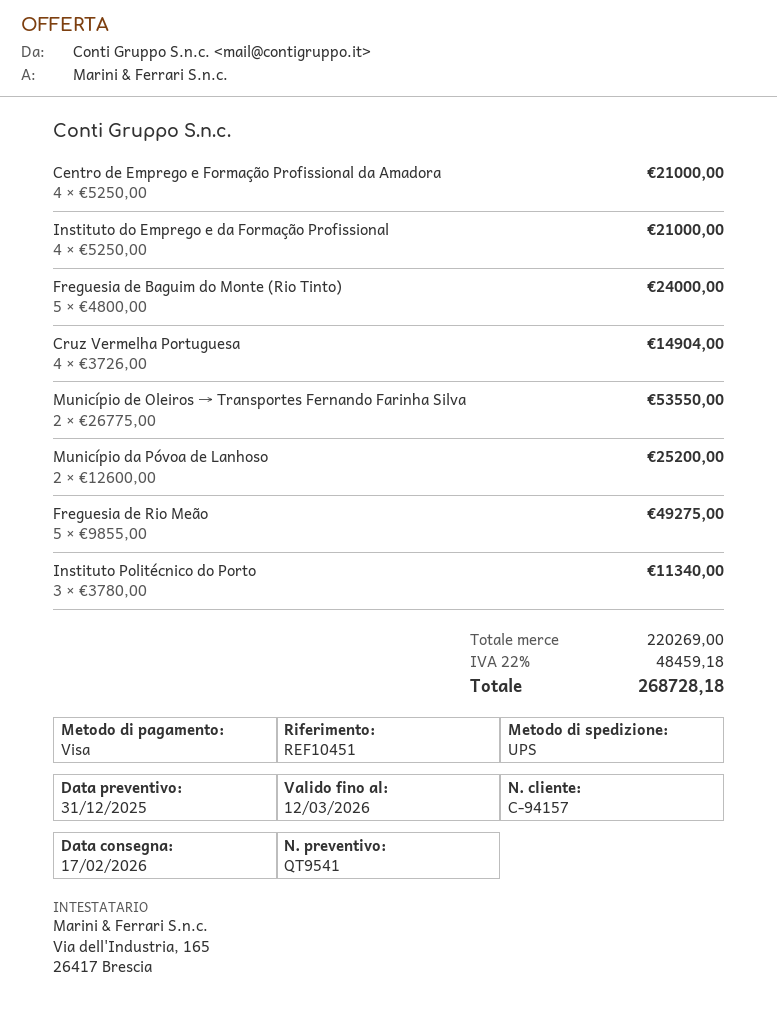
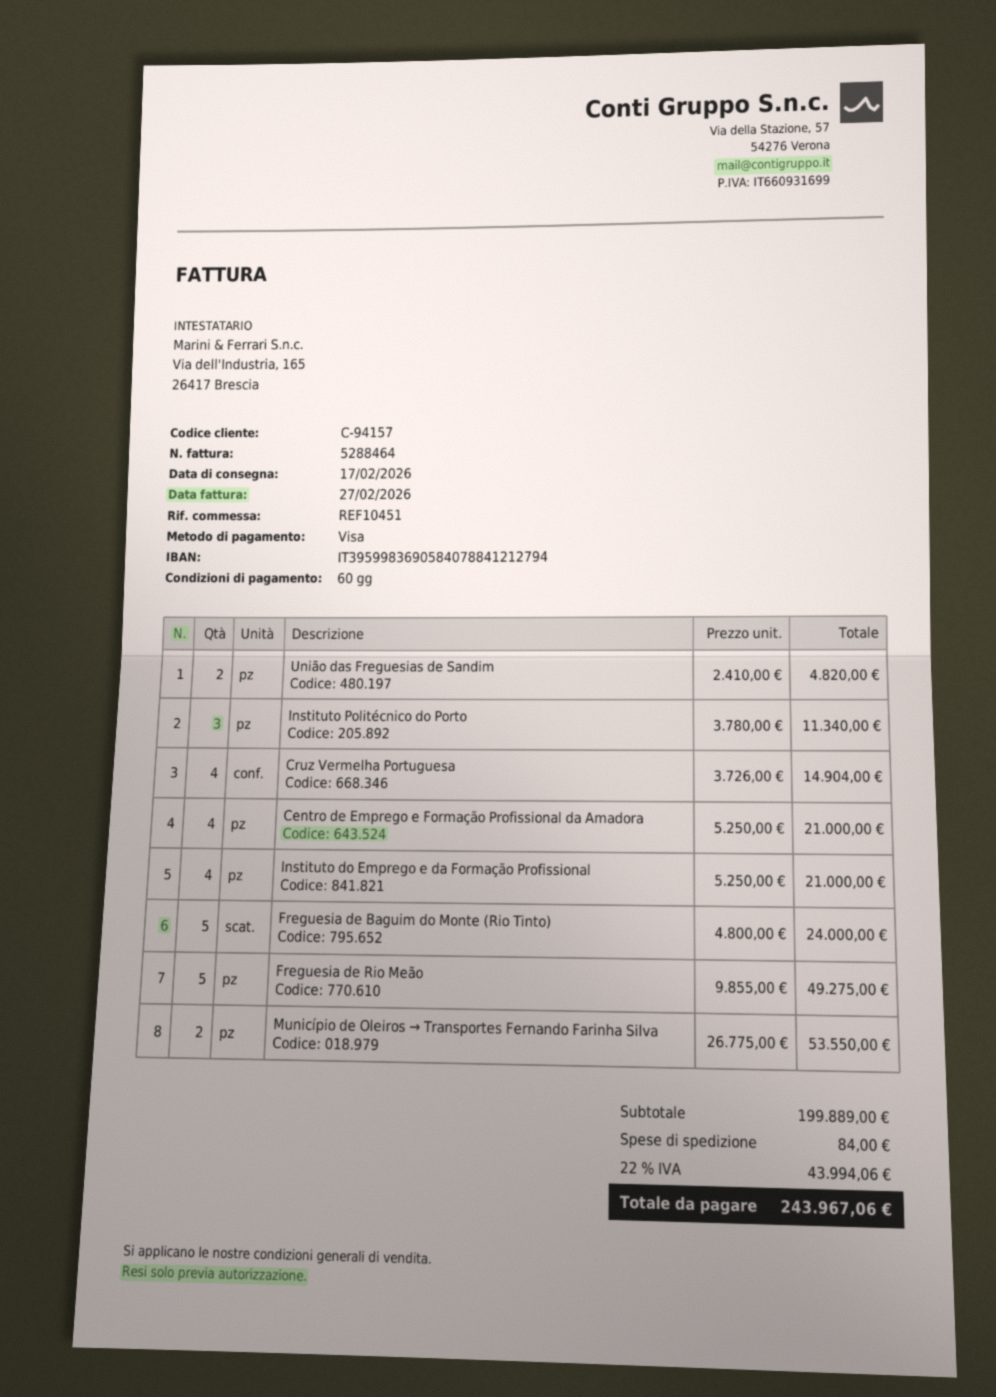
Município da Póvoa de Lanhoso: 2 x 12600.00 = 25200.00 -> none
União das Freguesias de Sandim: none -> 2 x 2410.00 = 4820.00
subtotal: 220269.00 -> 199889.00
shipping: none -> 84.00
tax: 22% = 48459.18 -> 22% = 43994.06
total: 268728.18 -> 243967.06

